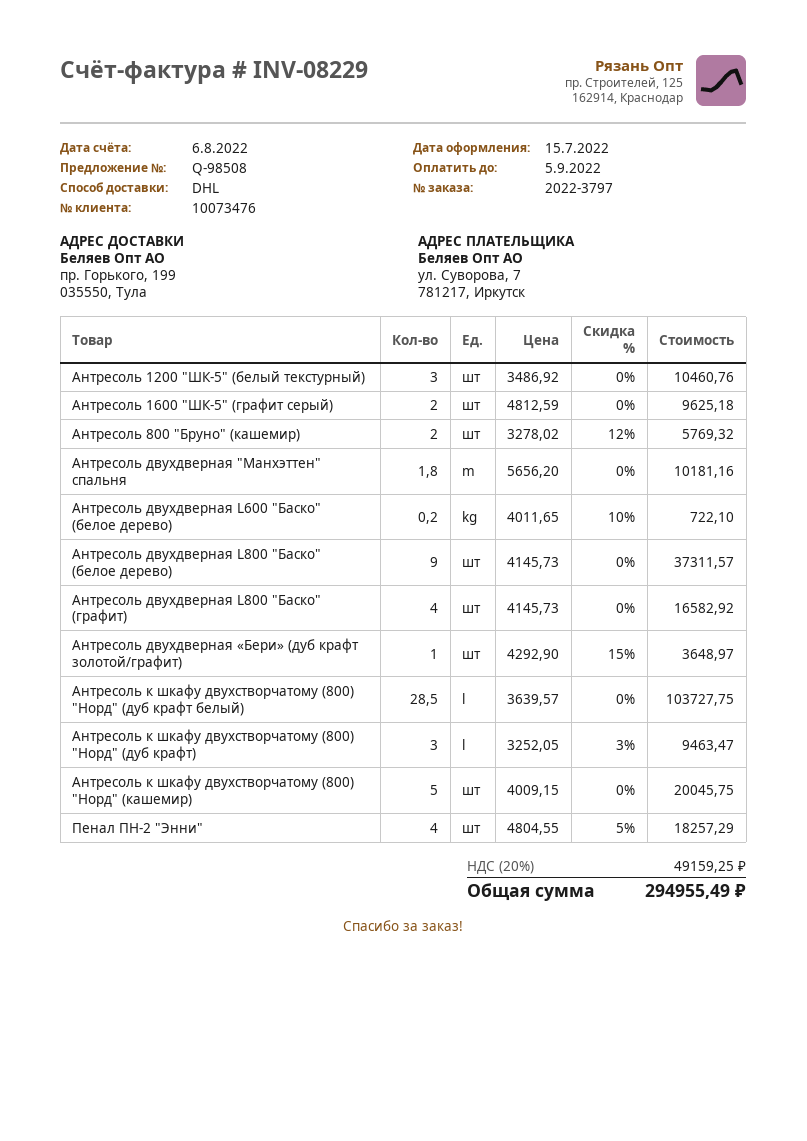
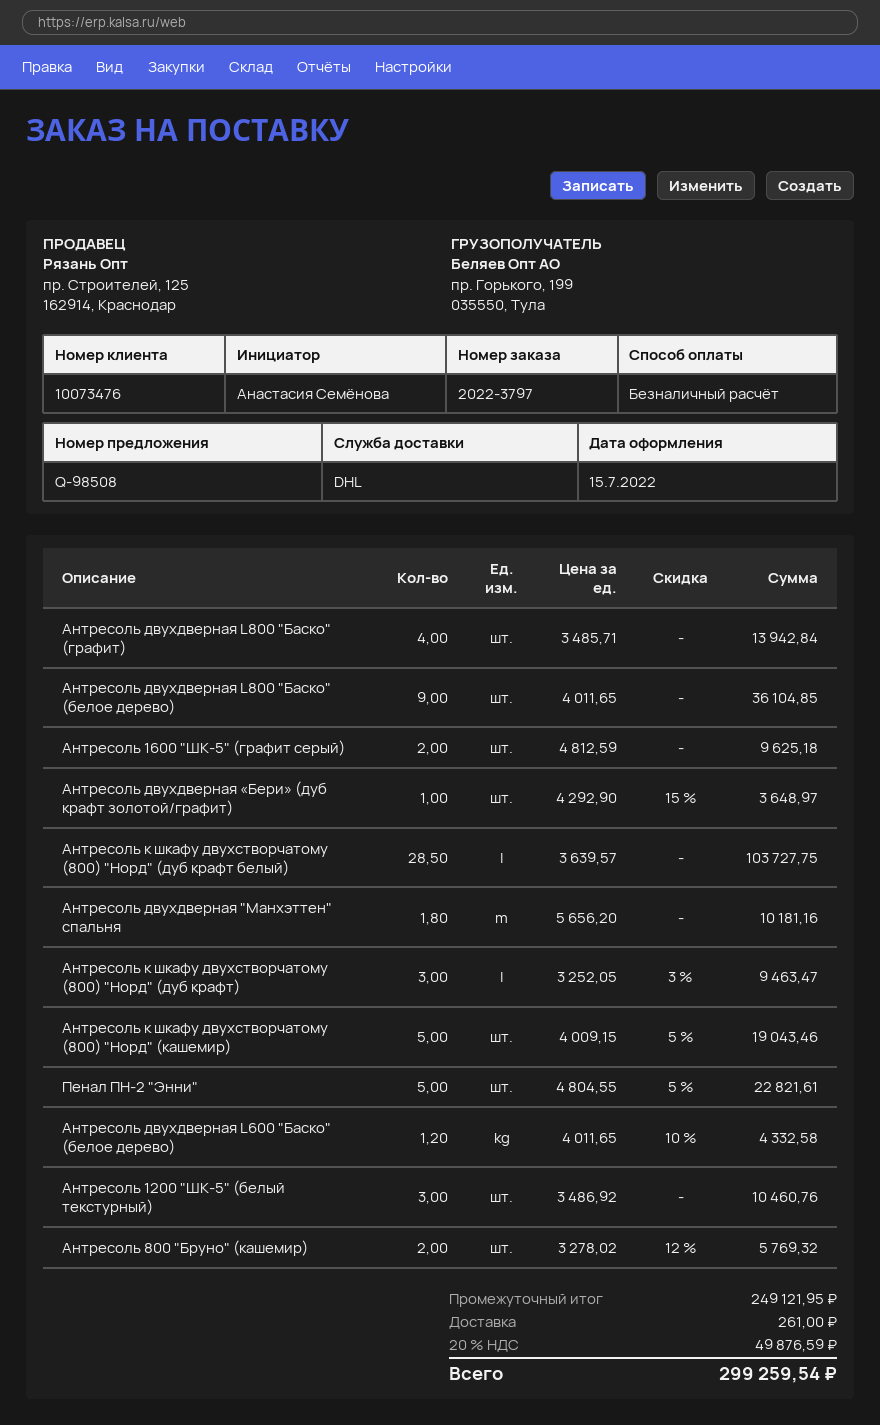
Антресоль двухдверная L600 "Баско" (белое дерево): 0.2 x 4011.65 - 10% = 722.10 -> 1.2 x 4011.65 - 10% = 4332.58
Антресоль двухдверная L800 "Баско" (белое дерево): 9 x 4145.73 = 37311.57 -> 9 x 4011.65 = 36104.85
Антресоль двухдверная L800 "Баско" (графит): 4 x 4145.73 = 16582.92 -> 4 x 3485.71 = 13942.84
Антресоль к шкафу двухстворчатому (800) "Норд" (кашемир): 5 x 4009.15 = 20045.75 -> 5 x 4009.15 - 5% = 19043.46
Пенал ПН-2 "Энни": 4 x 4804.55 - 5% = 18257.29 -> 5 x 4804.55 - 5% = 22821.61
shipping: none -> 261.00
tax: 20% = 49159.25 -> 20% = 49876.59
total: 294955.49 -> 299259.54

